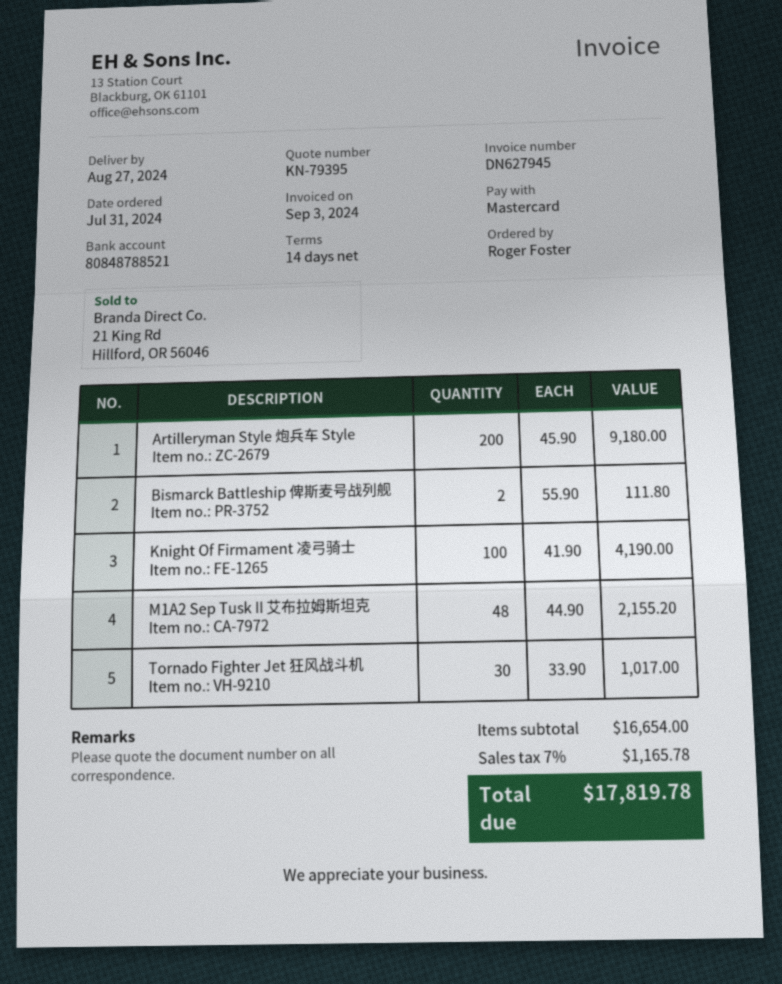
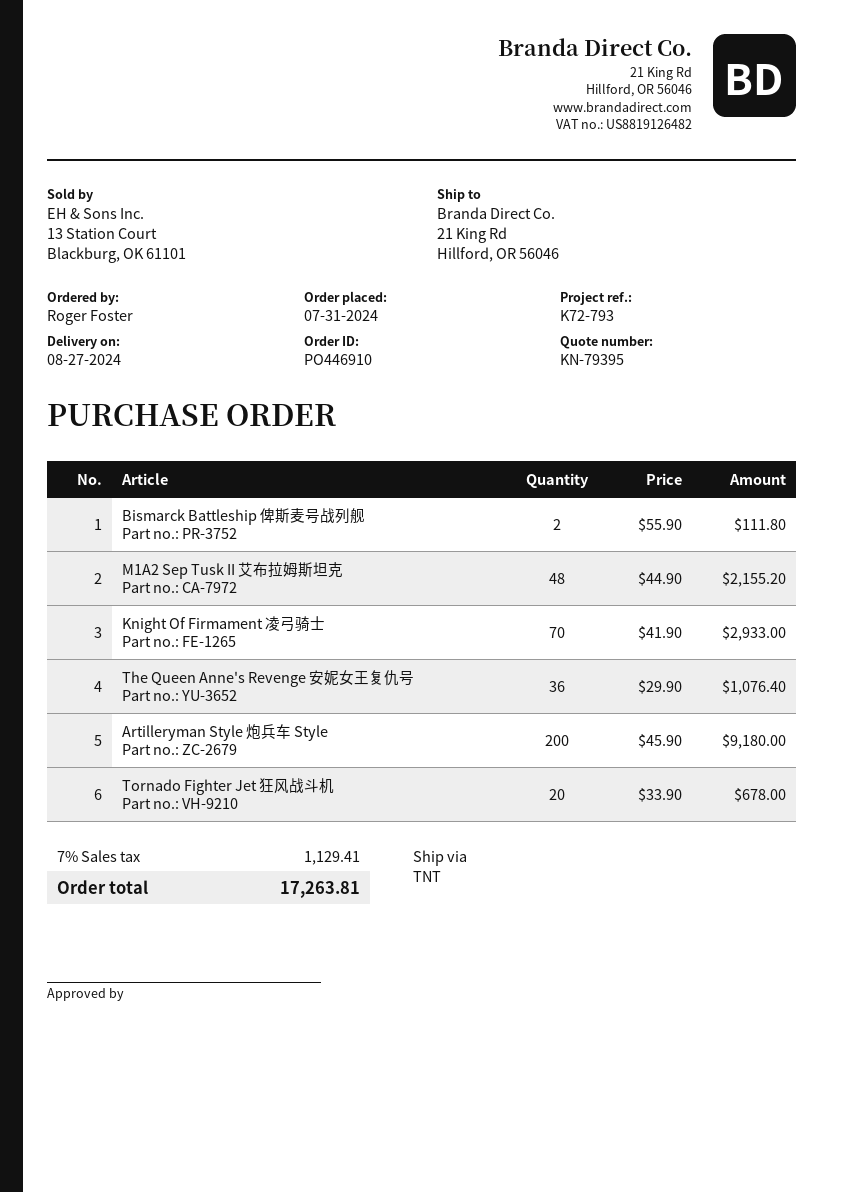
Knight Of Firmament 凌弓骑士: 100 x 41.90 = 4190.00 -> 70 x 41.90 = 2933.00
Tornado Fighter Jet 狂风战斗机: 30 x 33.90 = 1017.00 -> 20 x 33.90 = 678.00
The Queen Anne's Revenge 安妮女王复仇号: none -> 36 x 29.90 = 1076.40
tax: 7% = 1165.78 -> 7% = 1129.41
total: 17819.78 -> 17263.81

